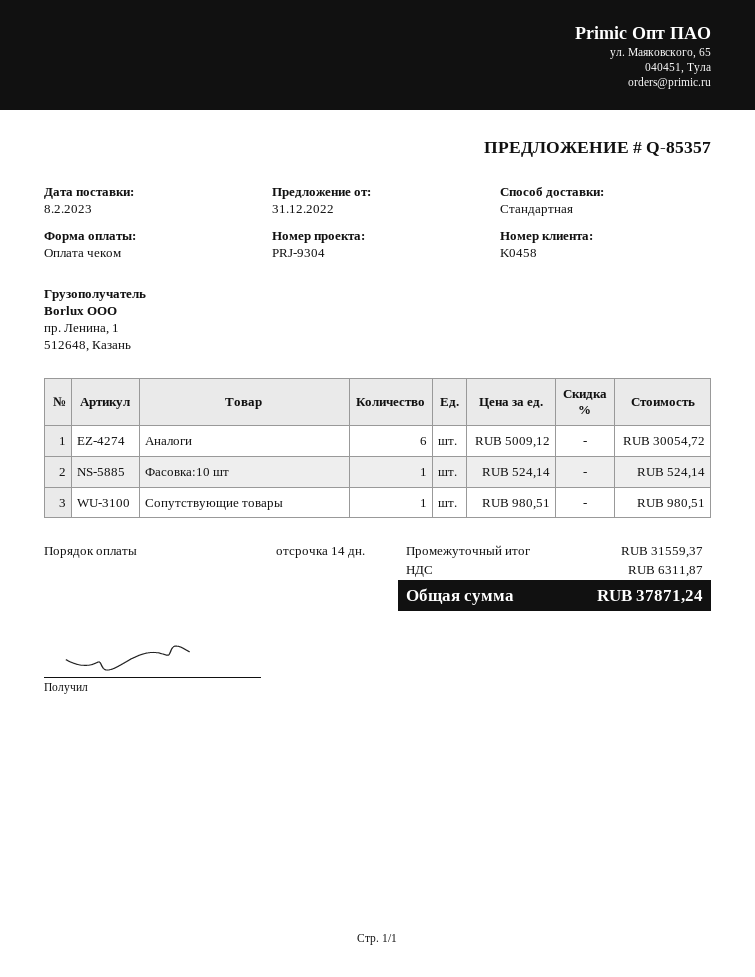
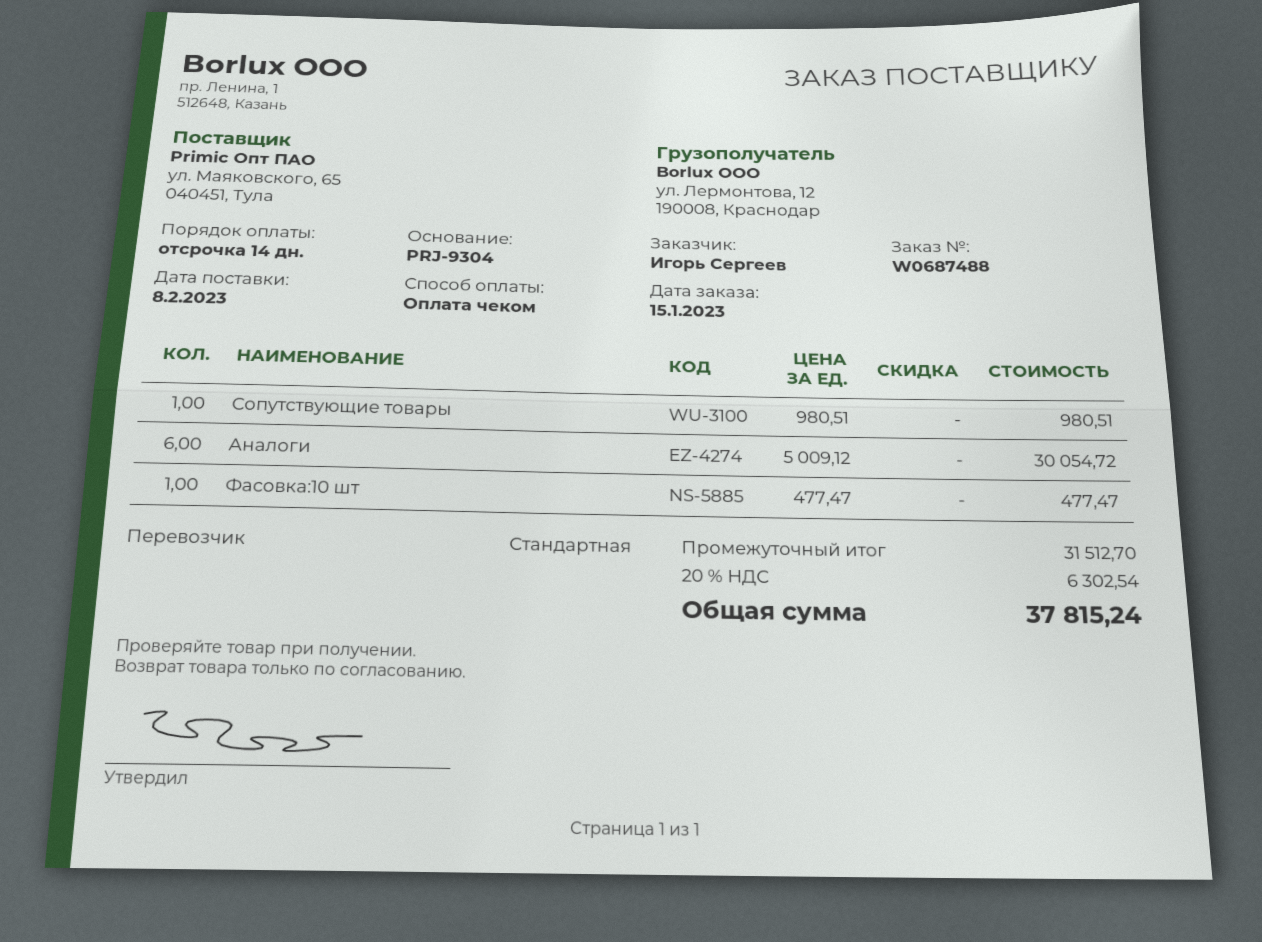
ship to: пр. Ленина, 1, 512648, Казань -> ул. Лермонтова, 12, 190008, Краснодар
Фасовка:10 шт: 1 x 524.14 = 524.14 -> 1 x 477.47 = 477.47
subtotal: 31559.37 -> 31512.70
tax: 6311.87 -> 6302.54
total: 37871.24 -> 37815.24

